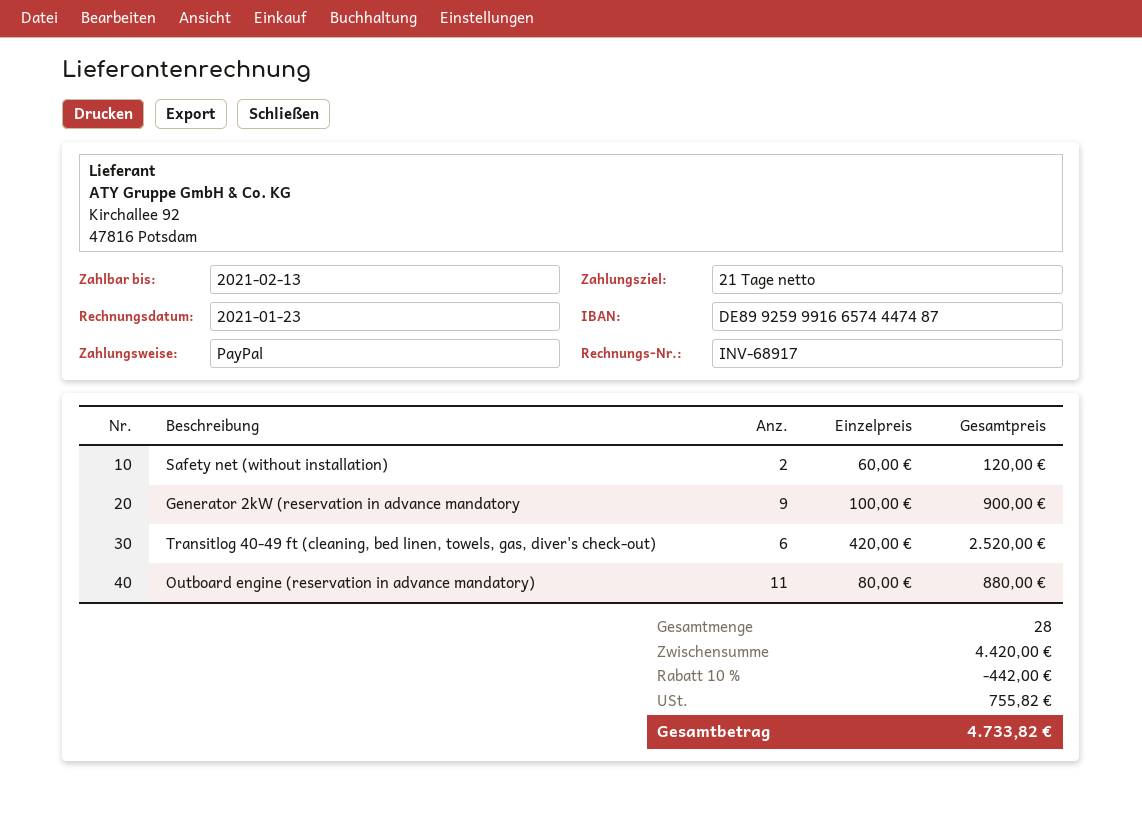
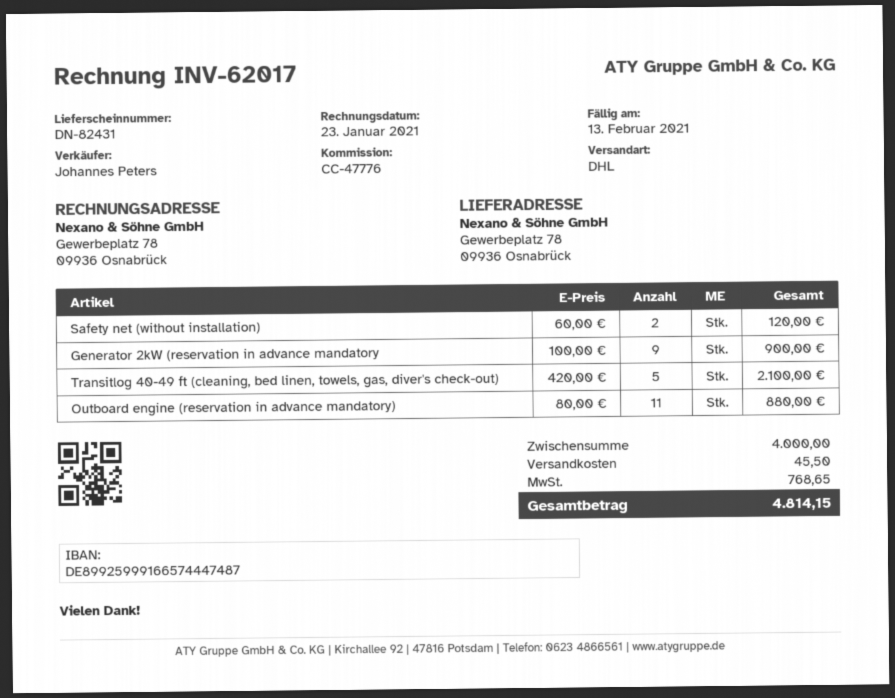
invoice number: INV-68917 -> INV-62017
Transitlog 40-49 ft (cleaning, bed linen, towels, gas, diver's check-out): 6 x 420.00 = 2520.00 -> 5 x 420.00 = 2100.00
subtotal: 4420.00 -> 4000.00
discount: 10% = 442.00 -> none
shipping: none -> 45.50
tax: 755.82 -> 768.65
total: 4733.82 -> 4814.15

